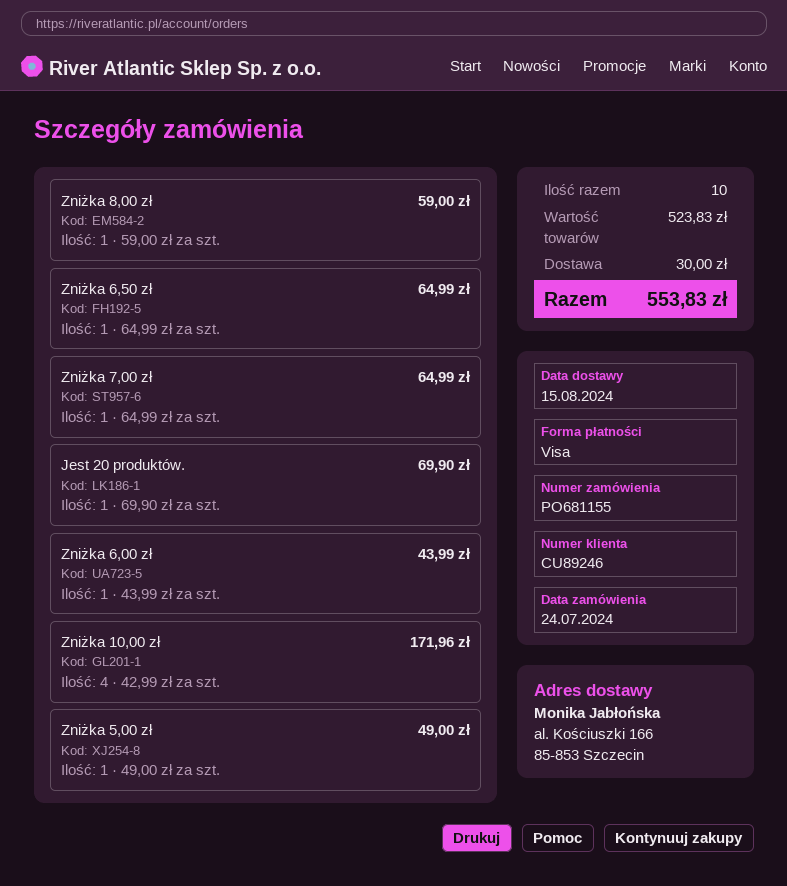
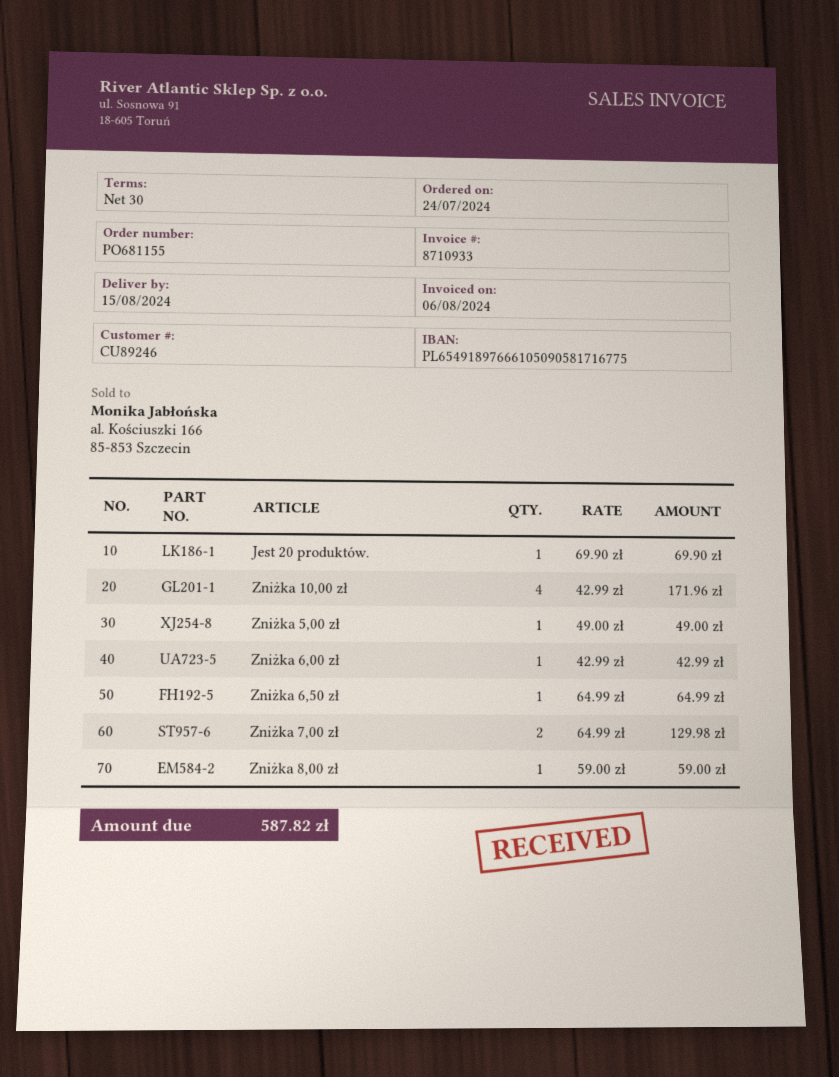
Zniżka 7,00 zł: 1 x 64.99 = 64.99 -> 2 x 64.99 = 129.98
Zniżka 6,00 zł: 1 x 43.99 = 43.99 -> 1 x 42.99 = 42.99
shipping: 30.00 -> none
total: 553.83 -> 587.82

